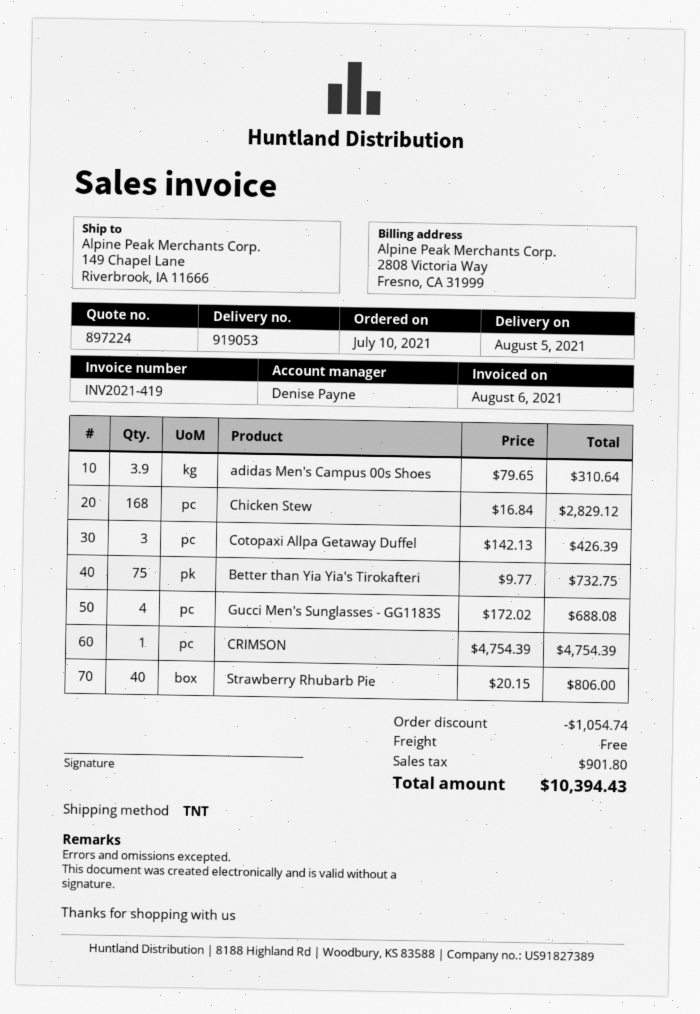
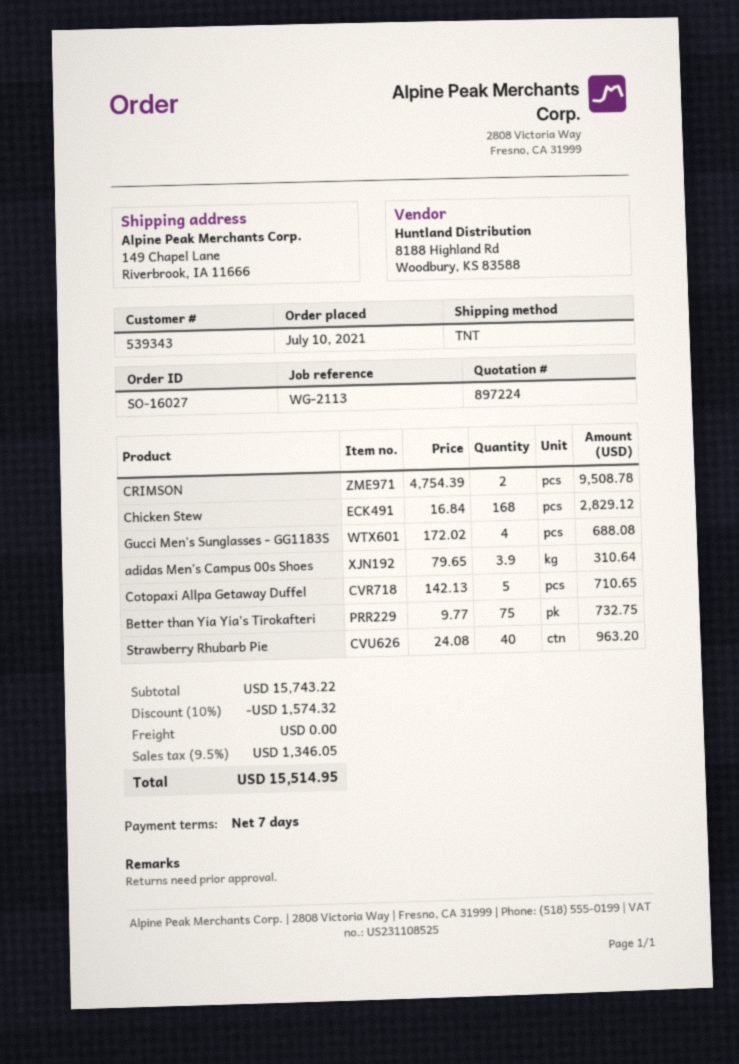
Cotopaxi Allpa Getaway Duffel: 3 x 142.13 = 426.39 -> 5 x 142.13 = 710.65
CRIMSON: 1 x 4754.39 = 4754.39 -> 2 x 4754.39 = 9508.78
Strawberry Rhubarb Pie: 40 x 20.15 = 806.00 -> 40 x 24.08 = 963.20
discount: 1054.74 -> 1574.32
tax: 901.80 -> 1346.05
total: 10394.43 -> 15514.95

